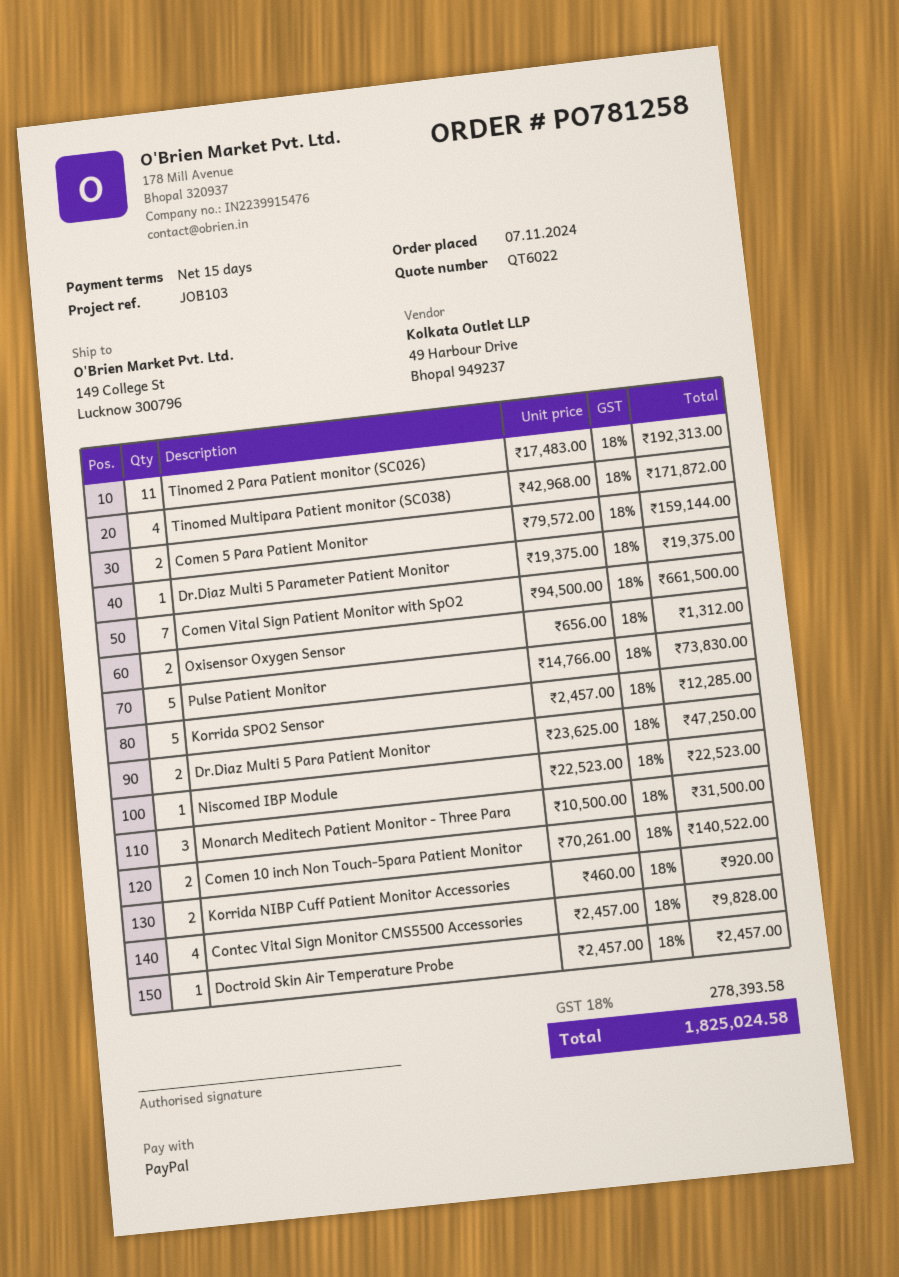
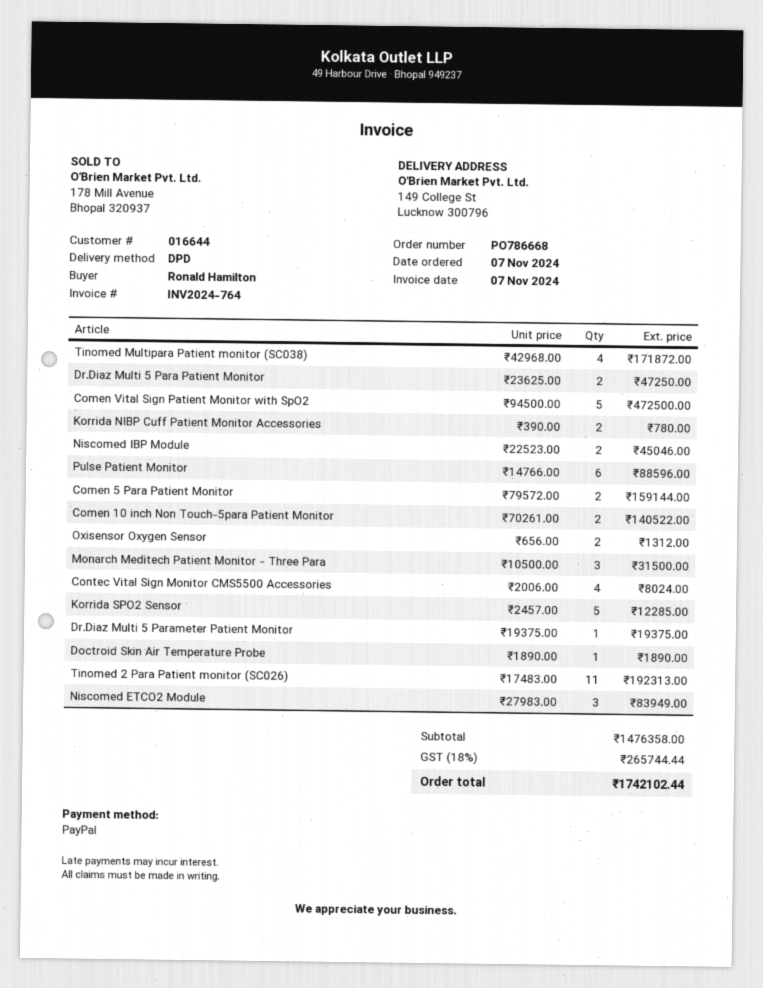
order number: PO781258 -> PO786668
Comen Vital Sign Patient Monitor with SpO2: 7 x 94500.00 = 661500.00 -> 5 x 94500.00 = 472500.00
Pulse Patient Monitor: 5 x 14766.00 = 73830.00 -> 6 x 14766.00 = 88596.00
Niscomed IBP Module: 1 x 22523.00 = 22523.00 -> 2 x 22523.00 = 45046.00
Korrida NIBP Cuff Patient Monitor Accessories: 2 x 460.00 = 920.00 -> 2 x 390.00 = 780.00
Contec Vital Sign Monitor CMS5500 Accessories: 4 x 2457.00 = 9828.00 -> 4 x 2006.00 = 8024.00
Doctroid Skin Air Temperature Probe: 1 x 2457.00 = 2457.00 -> 1 x 1890.00 = 1890.00
Niscomed ETCO2 Module: none -> 3 x 27983.00 = 83949.00
tax: 18% = 278393.58 -> 18% = 265744.44
total: 1825024.58 -> 1742102.44

